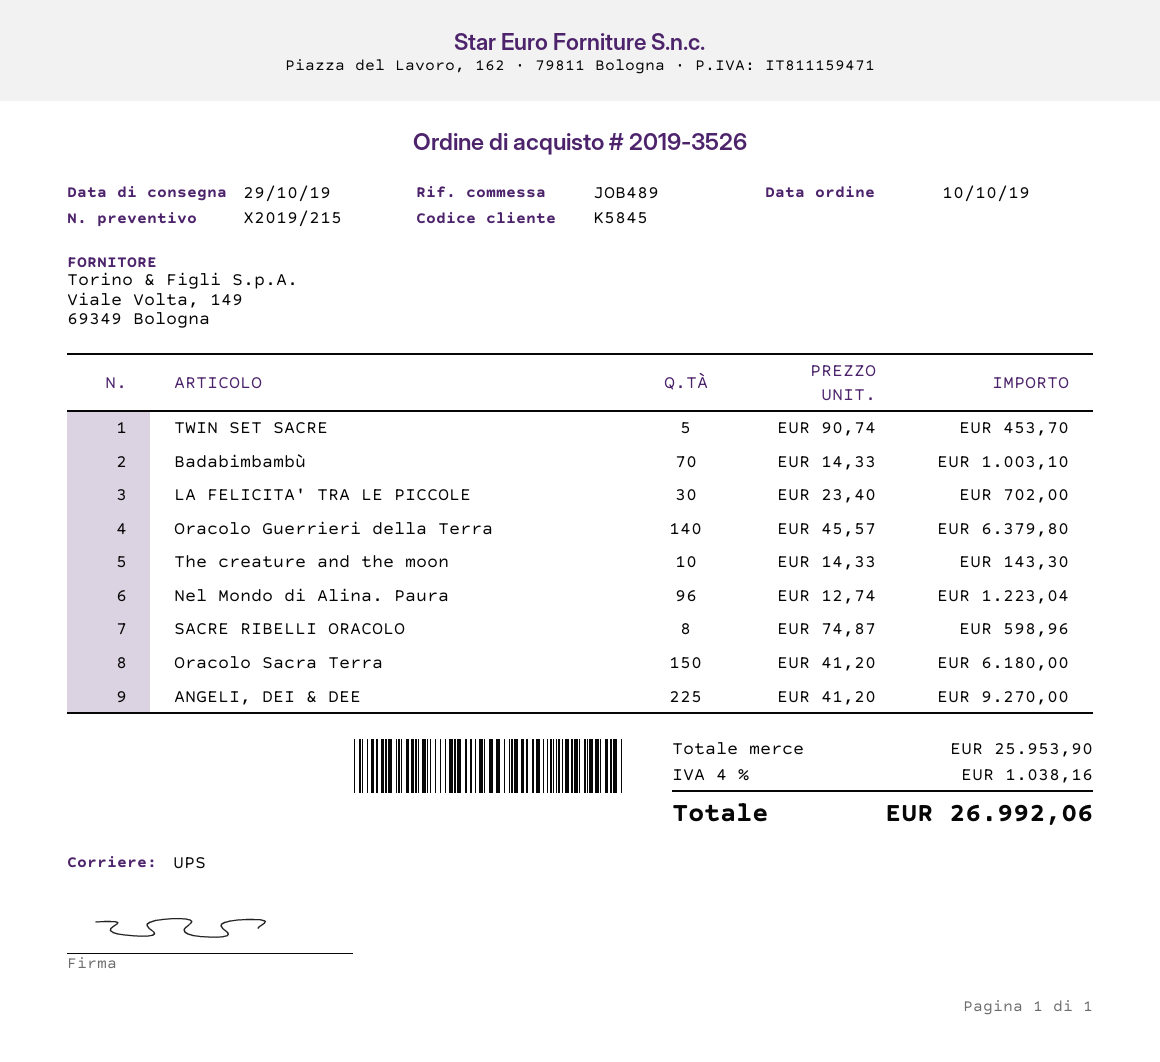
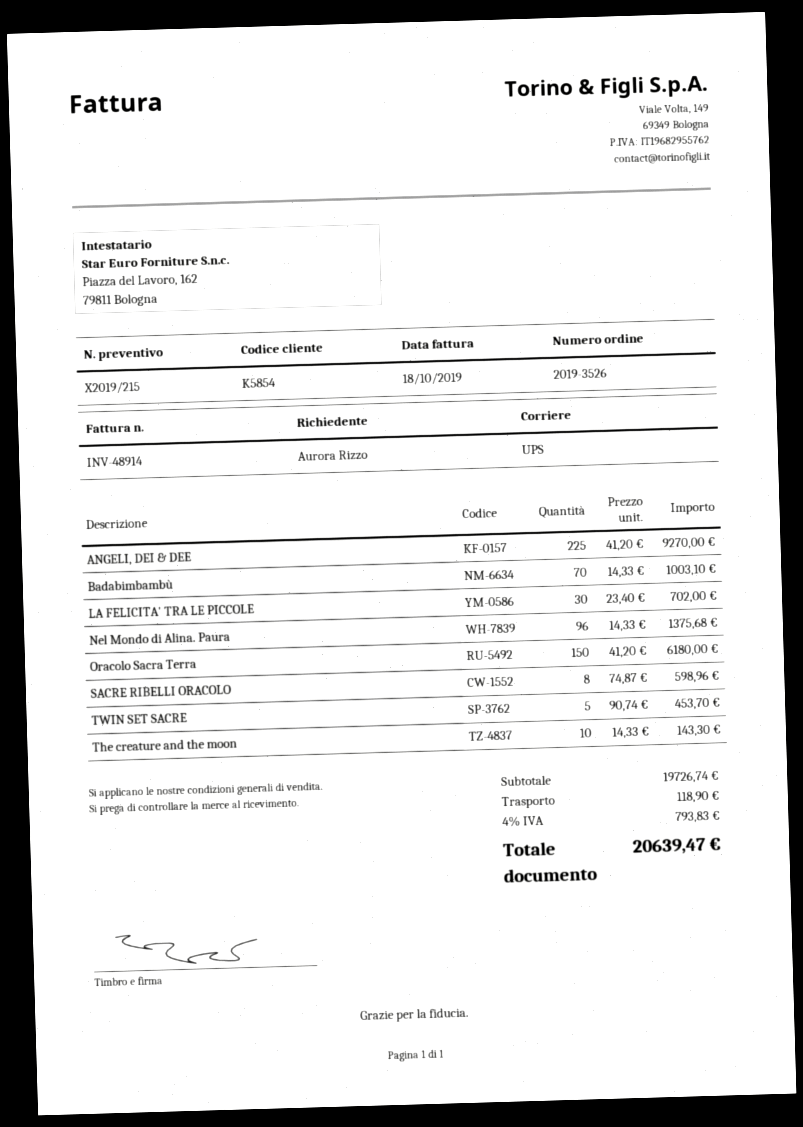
customer number: K5845 -> K5854
Oracolo Guerrieri della Terra: 140 x 45.57 = 6379.80 -> none
Nel Mondo di Alina. Paura: 96 x 12.74 = 1223.04 -> 96 x 14.33 = 1375.68
subtotal: 25953.90 -> 19726.74
shipping: none -> 118.90
tax: 4% = 1038.16 -> 4% = 793.83
total: 26992.06 -> 20639.47

